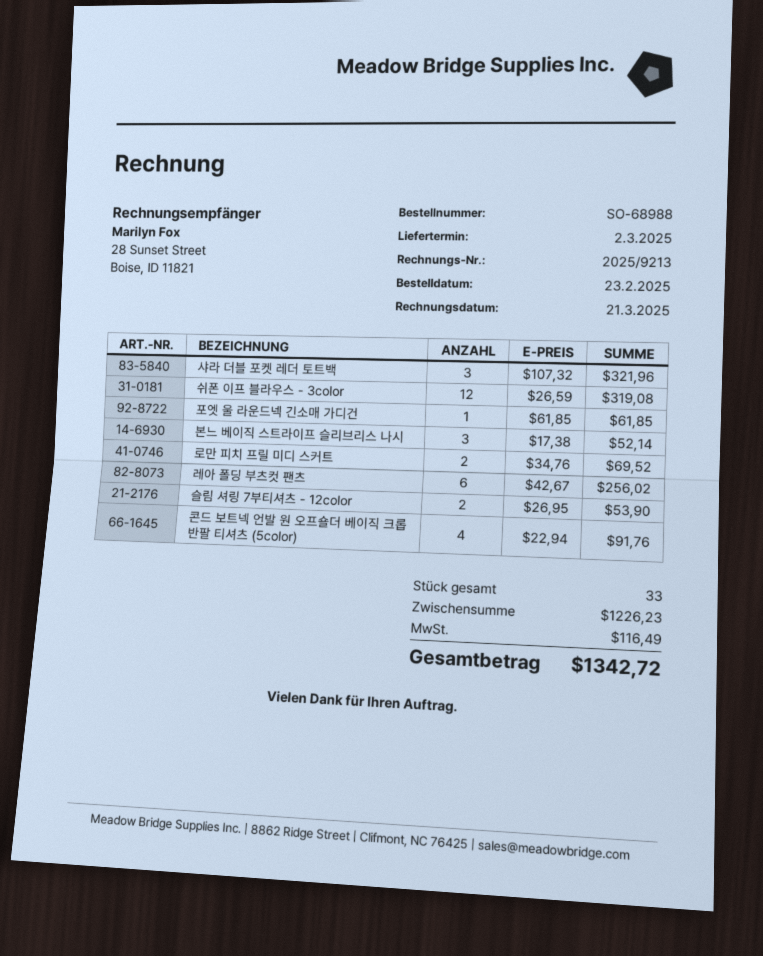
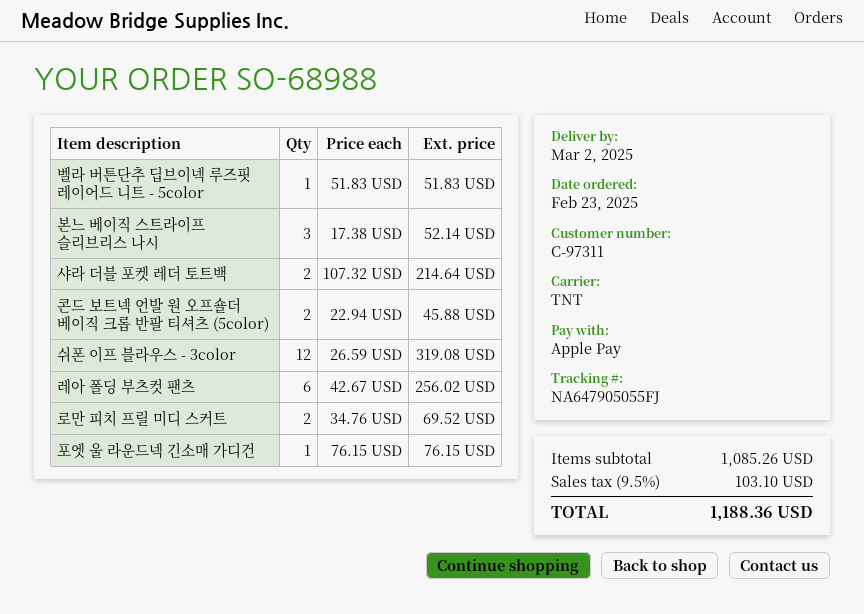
샤라 더블 포켓 레더 토트백: 3 x 107.32 = 321.96 -> 2 x 107.32 = 214.64
포엣 울 라운드넥 긴소매 가디건: 1 x 61.85 = 61.85 -> 1 x 76.15 = 76.15
슬림 셔링 7부티셔츠 - 12color: 2 x 26.95 = 53.90 -> none
콘드 보트넥 언발 원 오프숄더 베이직 크롭 반팔 티셔츠 (5color): 4 x 22.94 = 91.76 -> 2 x 22.94 = 45.88
벨라 버튼단추 딥브이넥 루즈핏 레이어드 니트 - 5color: none -> 1 x 51.83 = 51.83
subtotal: 1226.23 -> 1085.26
tax: 116.49 -> 103.10
total: 1342.72 -> 1188.36

